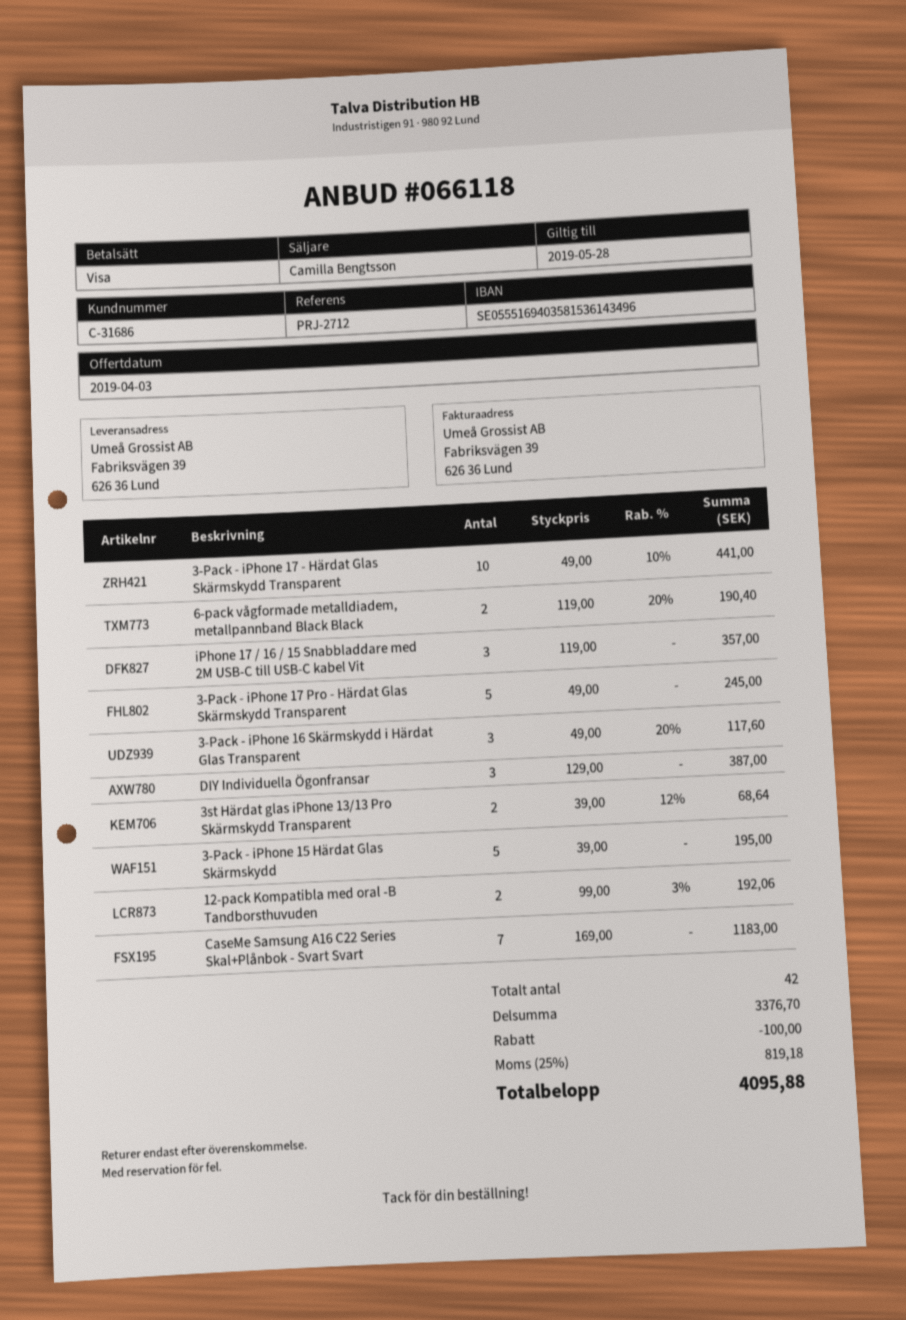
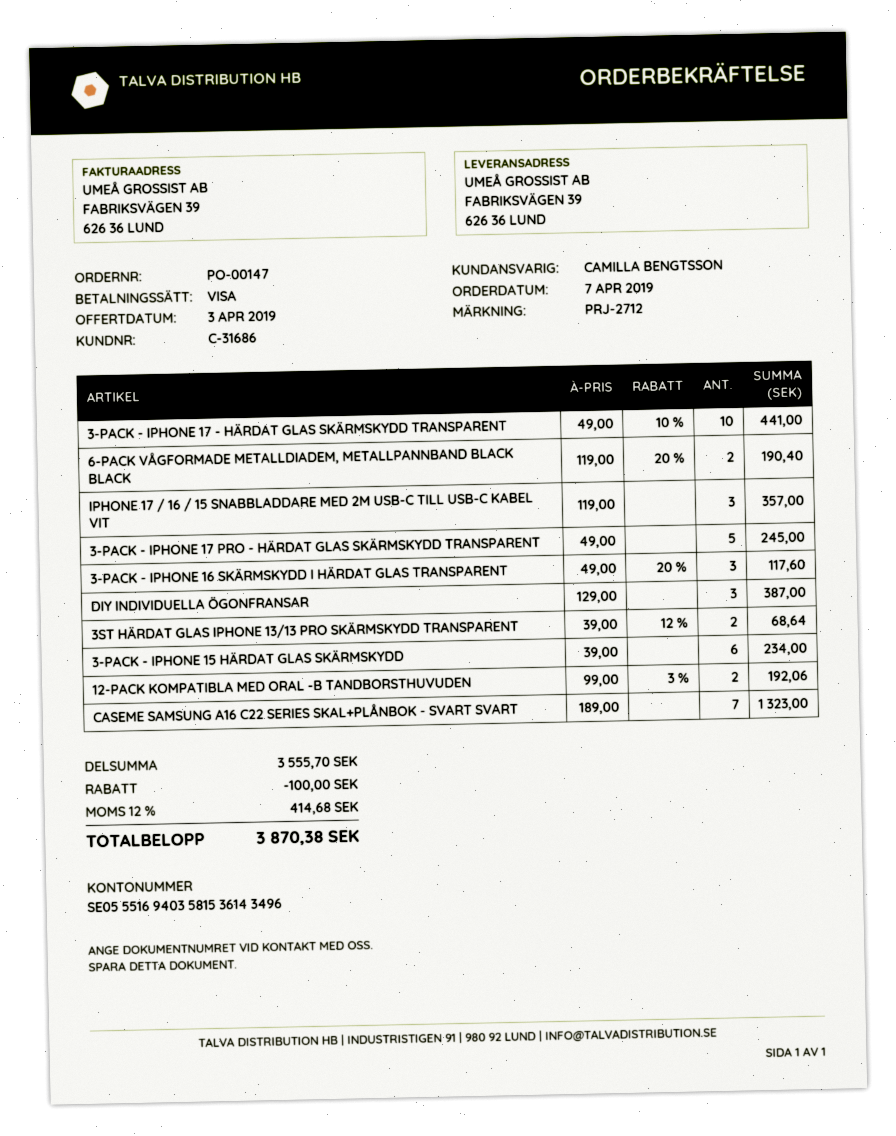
3-Pack - iPhone 15 Härdat Glas Skärmskydd: 5 x 39.00 = 195.00 -> 6 x 39.00 = 234.00
CaseMe Samsung A16 C22 Series Skal+Plånbok - Svart Svart: 7 x 169.00 = 1183.00 -> 7 x 189.00 = 1323.00
subtotal: 3376.70 -> 3555.70
tax: 25% = 819.18 -> 12% = 414.68
total: 4095.88 -> 3870.38

